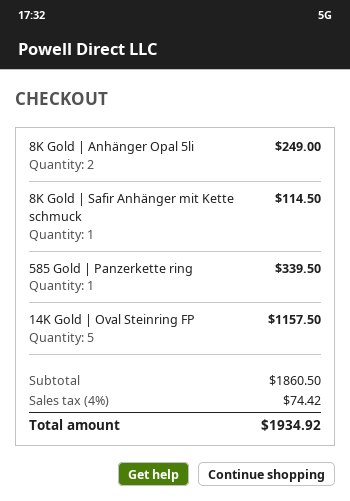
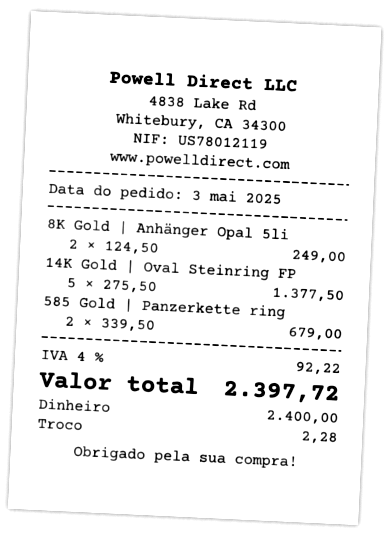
8K Gold | Safir Anhänger mit Kette schmuck: 1 for 114.50 -> none
585 Gold | Panzerkette ring: 1 for 339.50 -> 2 for 679.00
14K Gold | Oval Steinring FP: 5 for 1157.50 -> 5 for 1377.50
tax: 4% = 74.42 -> 4% = 92.22
total: 1934.92 -> 2397.72

